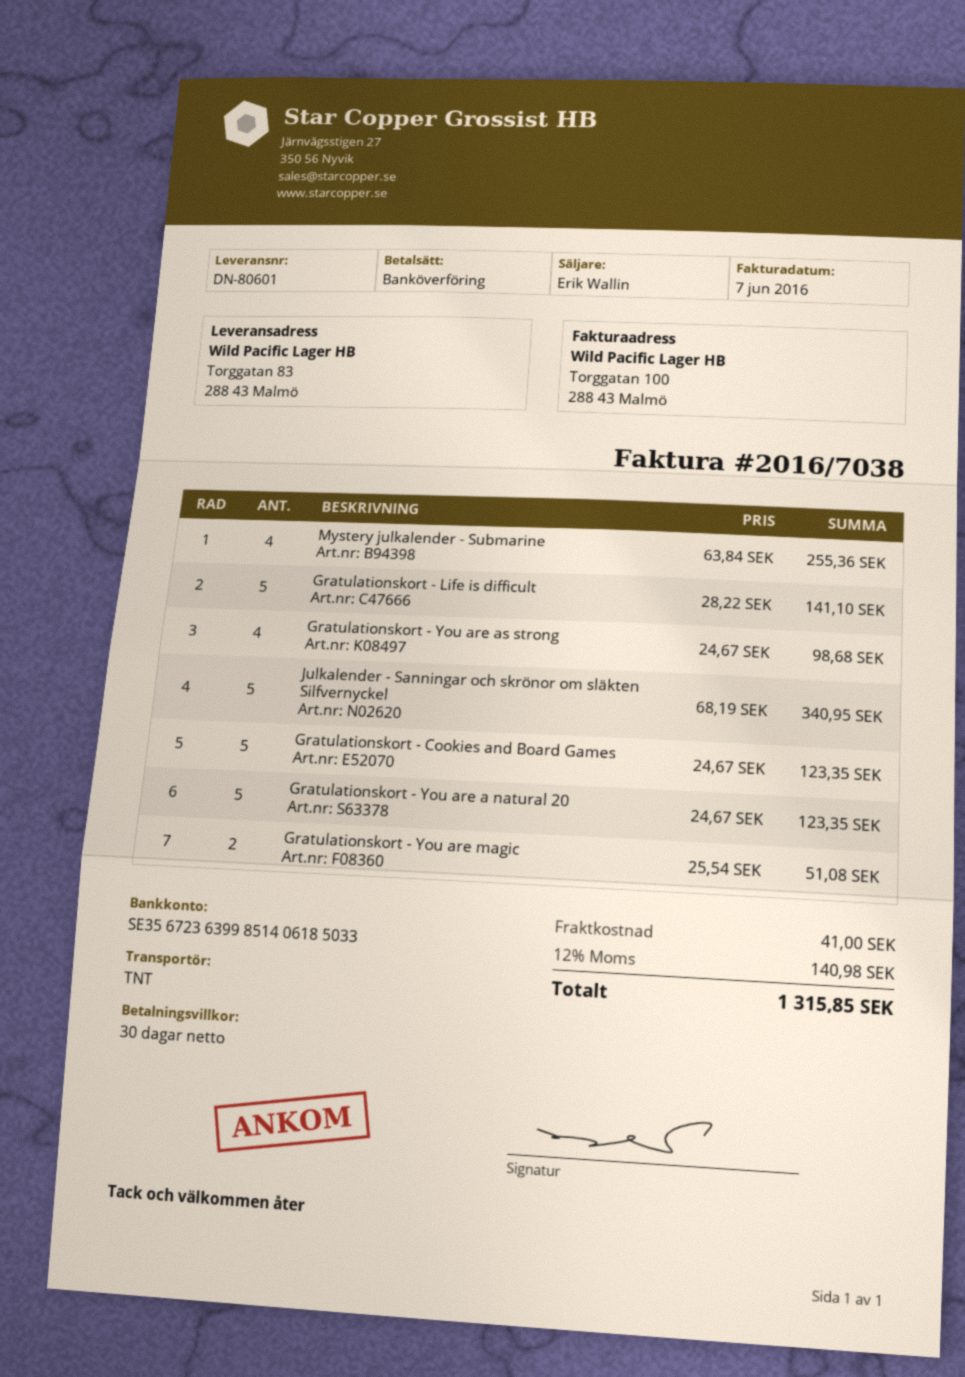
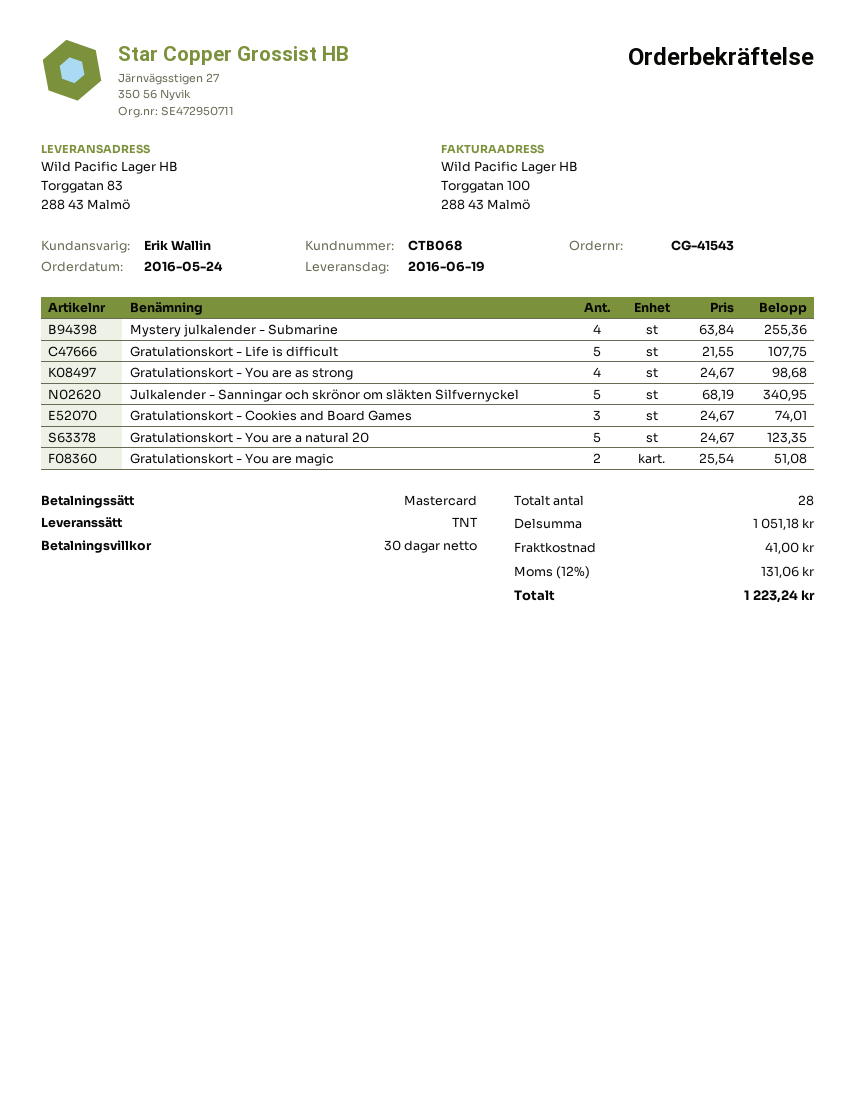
payment method: bank transfer -> Mastercard
Gratulationskort - Life is difficult: 5 x 28.22 = 141.10 -> 5 x 21.55 = 107.75
Gratulationskort - Cookies and Board Games: 5 x 24.67 = 123.35 -> 3 x 24.67 = 74.01
tax: 12% = 140.98 -> 12% = 131.06
total: 1315.85 -> 1223.24

